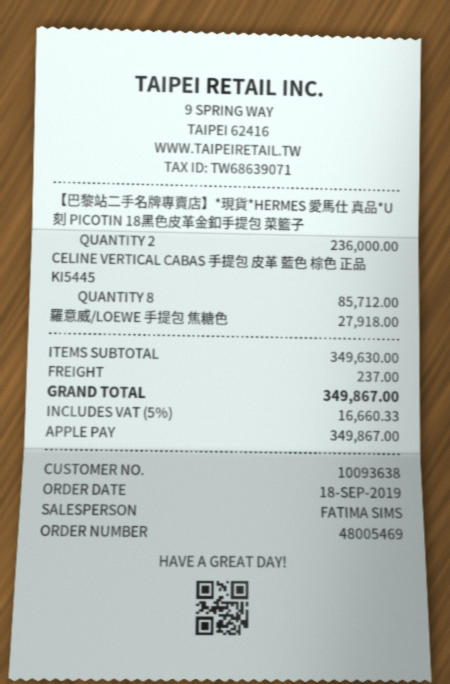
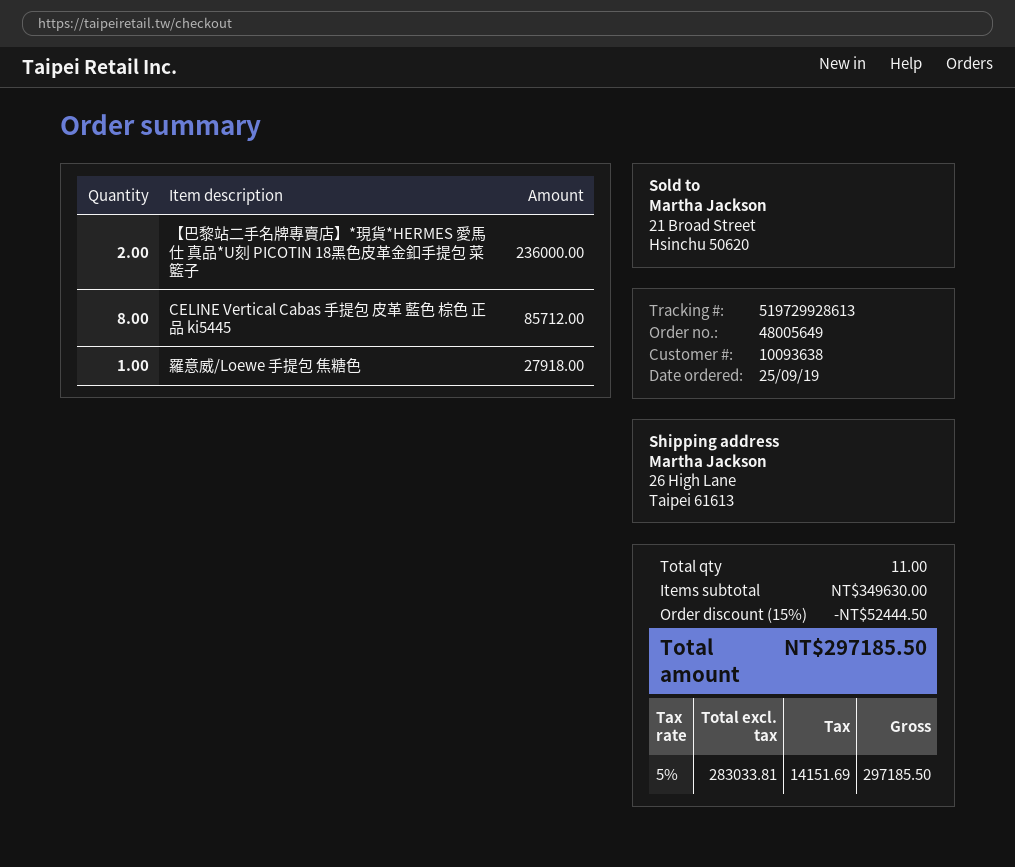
order number: 48005469 -> 48005649
order date: 2019-09-18 -> 2019-09-25
discount: none -> 15% = 52444.50
shipping: 237.00 -> none
tax: 5% = 16660.33 -> 5% = 14151.69
total: 349867.00 -> 297185.50

